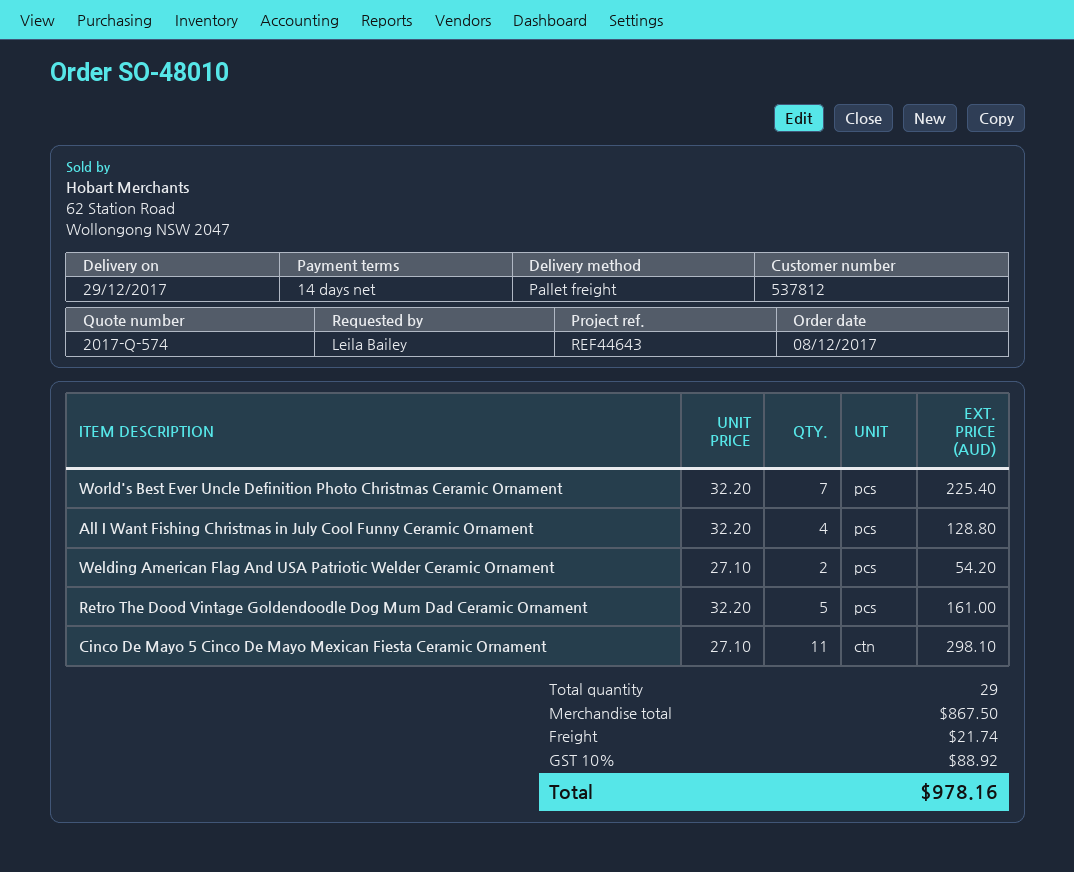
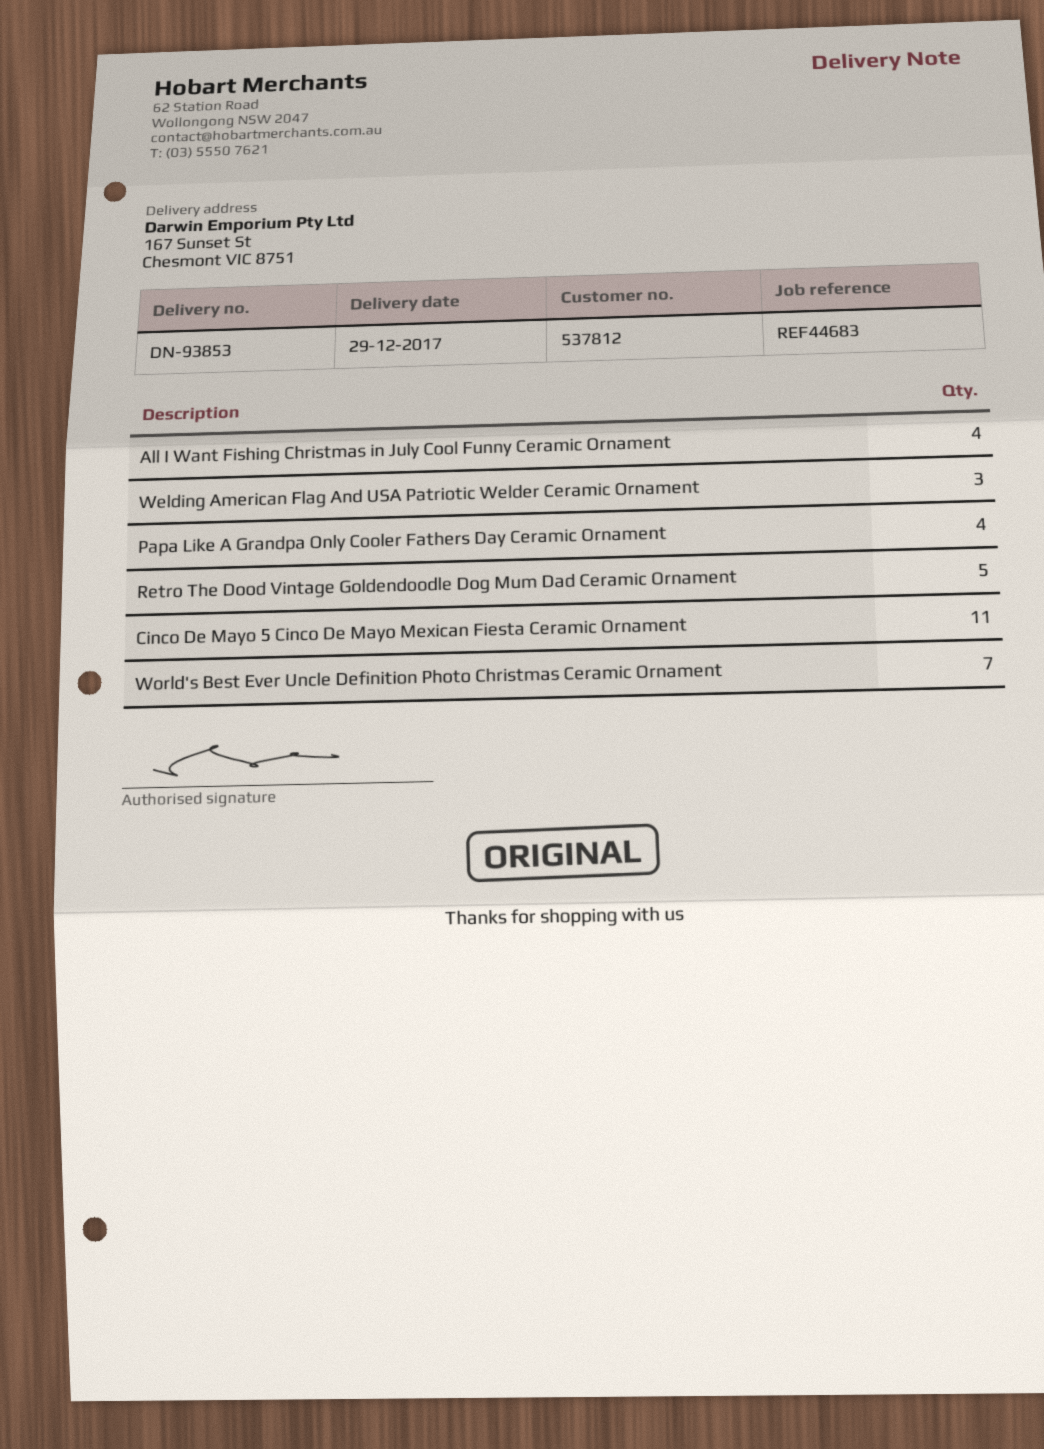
reference: REF44643 -> REF44683
Welding American Flag And USA Patriotic Welder Ceramic Ornament: 2 -> 3
Papa Like A Grandpa Only Cooler Fathers Day Ceramic Ornament: none -> 4

